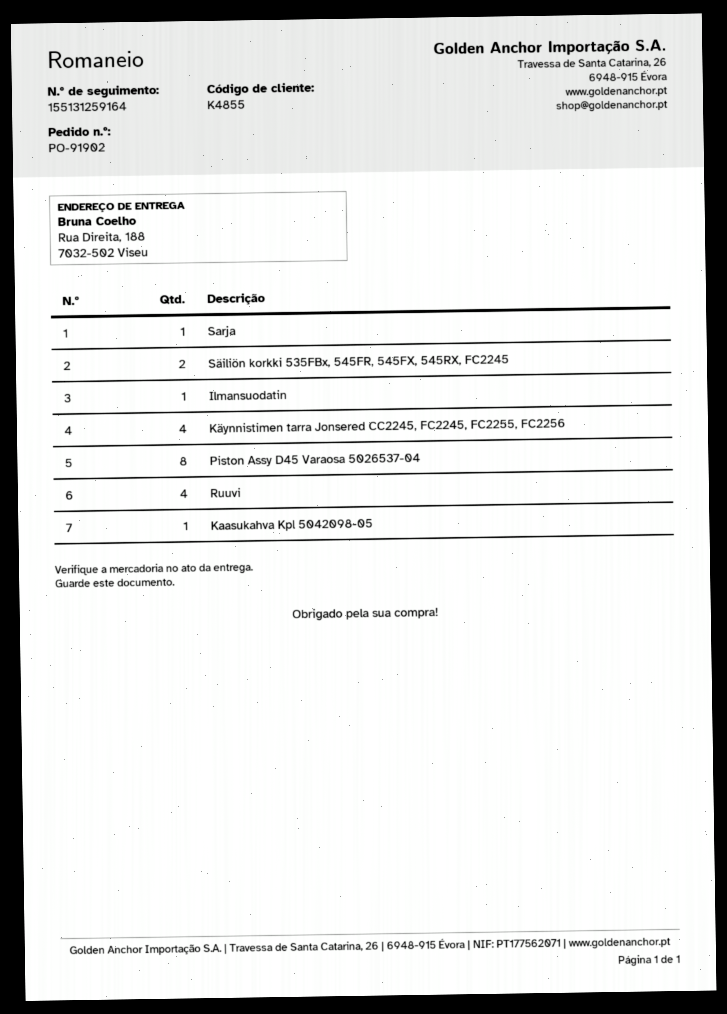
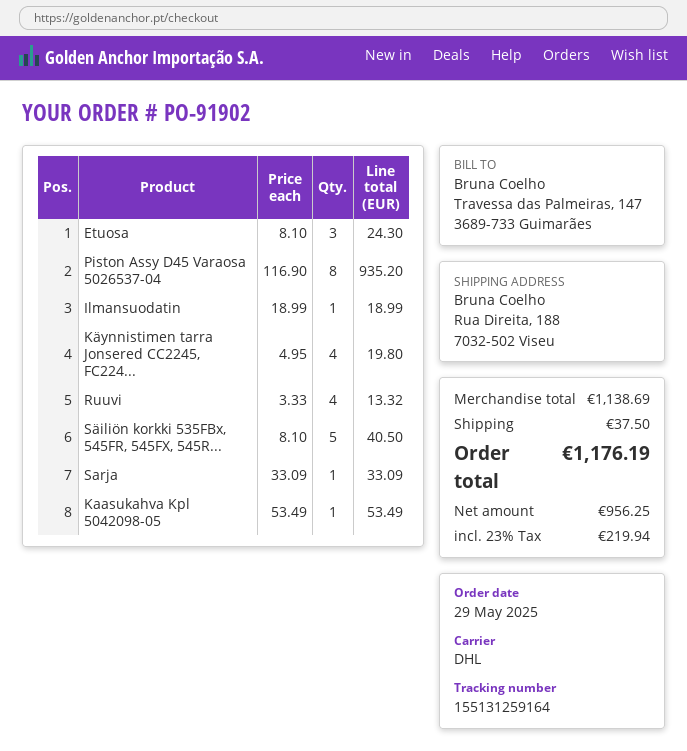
Säiliön korkki 535FBx, 545FR, 545FX, 545RX, FC2245: 2 -> 5
Etuosa: none -> 3

